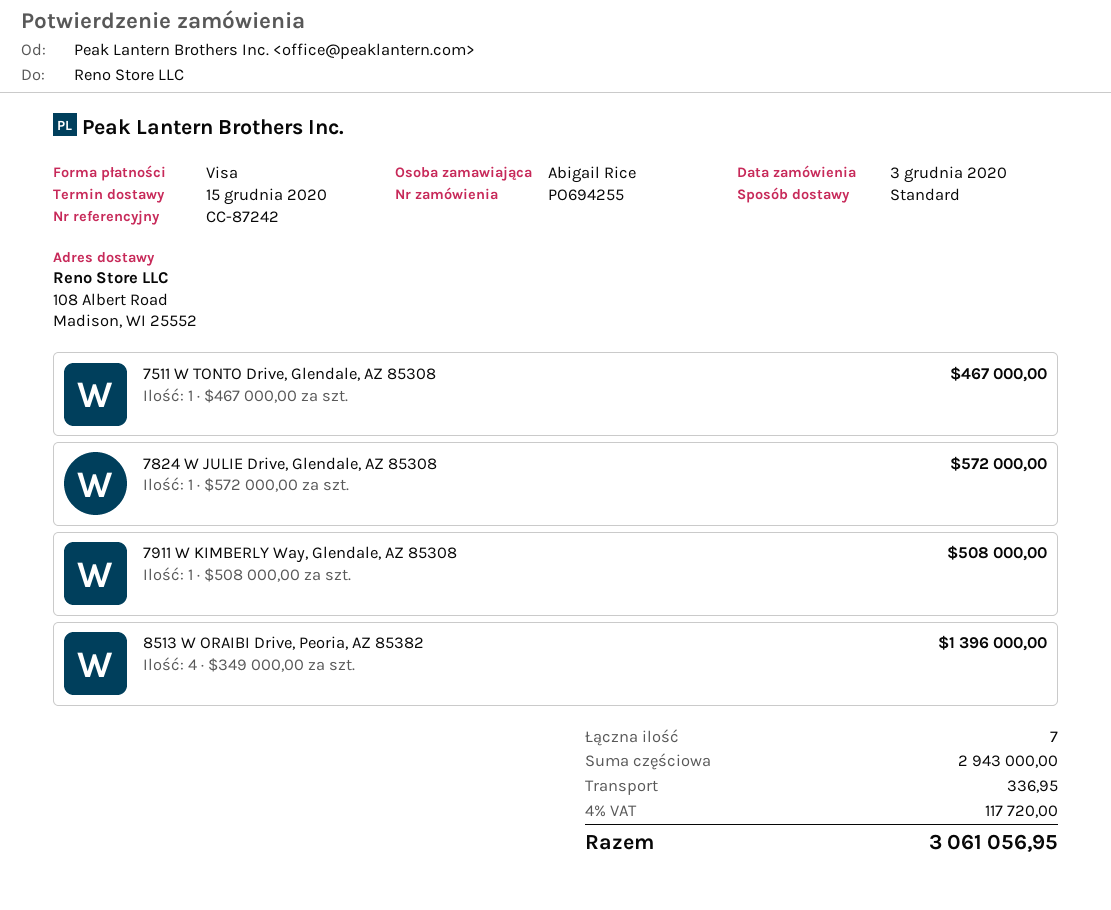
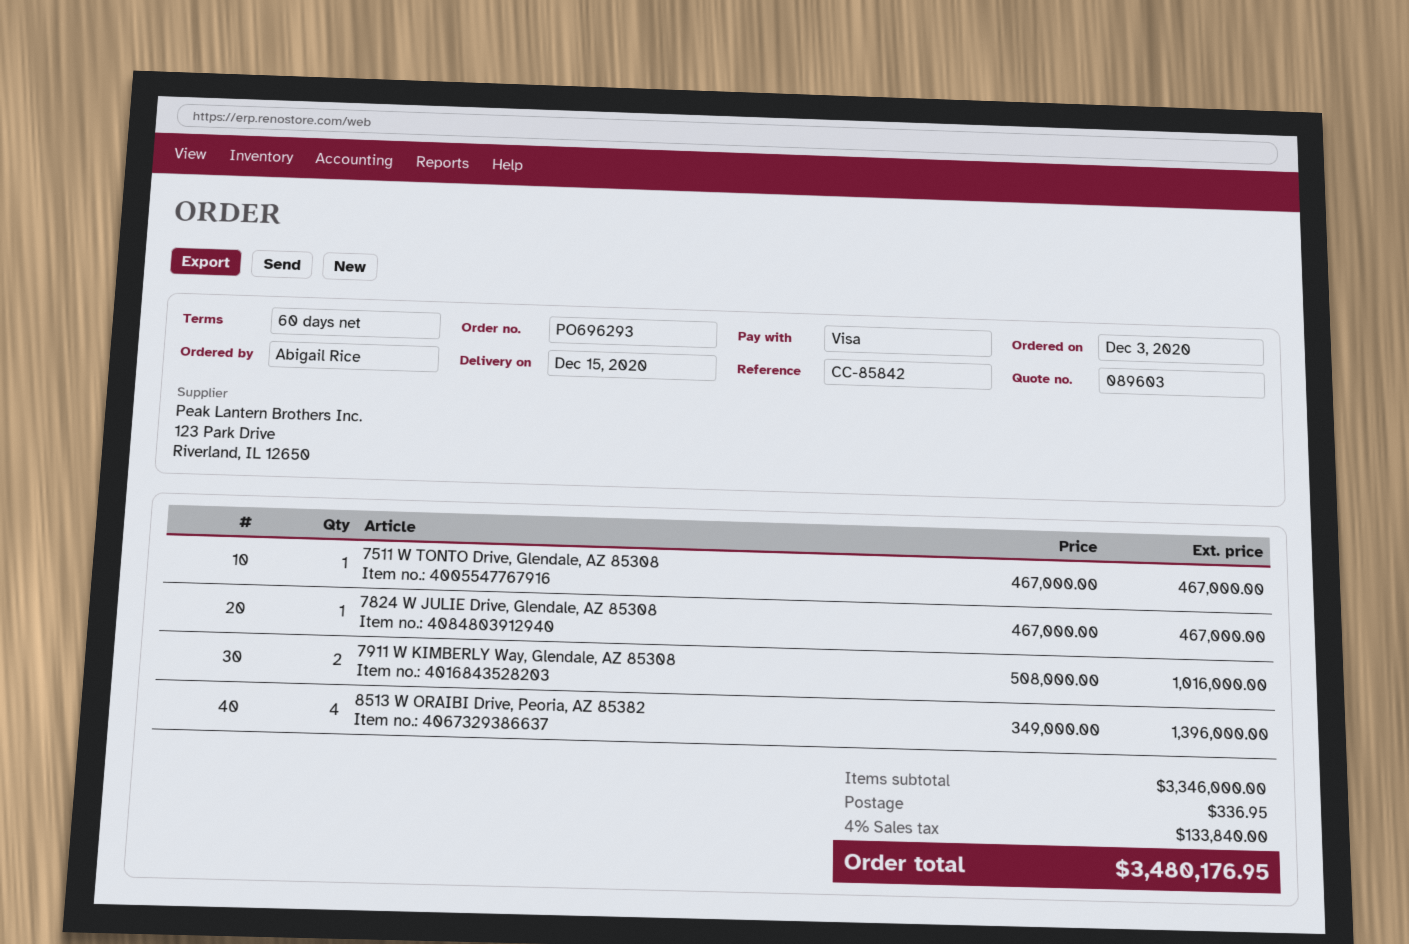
order number: PO694255 -> PO696293
reference: CC-87242 -> CC-85842
7824 W JULIE Drive, Glendale, AZ 85308: 1 x 572000.00 = 572000.00 -> 1 x 467000.00 = 467000.00
7911 W KIMBERLY Way, Glendale, AZ 85308: 1 x 508000.00 = 508000.00 -> 2 x 508000.00 = 1016000.00
subtotal: 2943000.00 -> 3346000.00
tax: 4% = 117720.00 -> 4% = 133840.00
total: 3061056.95 -> 3480176.95

